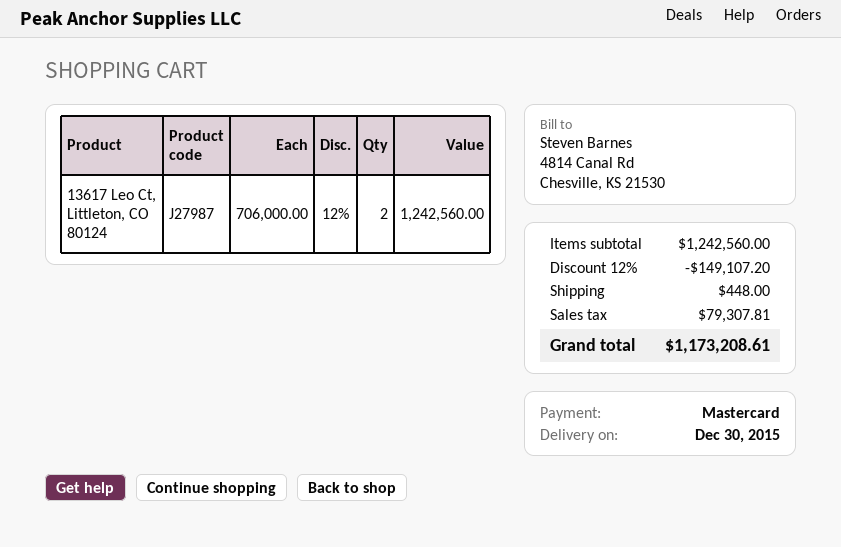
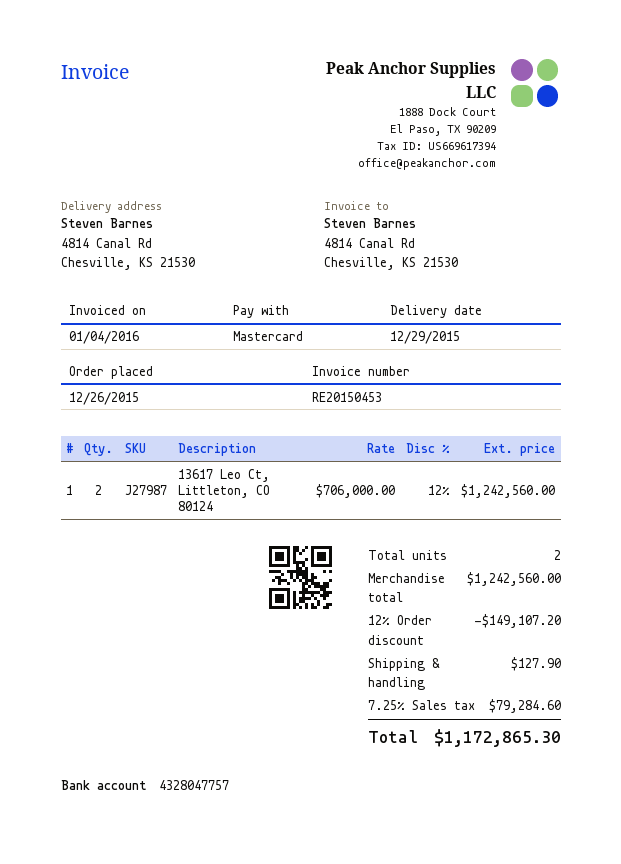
delivery date: 2015-12-30 -> 2015-12-29
shipping: 448.00 -> 127.90
tax: 79307.81 -> 79284.60
total: 1173208.61 -> 1172865.30

